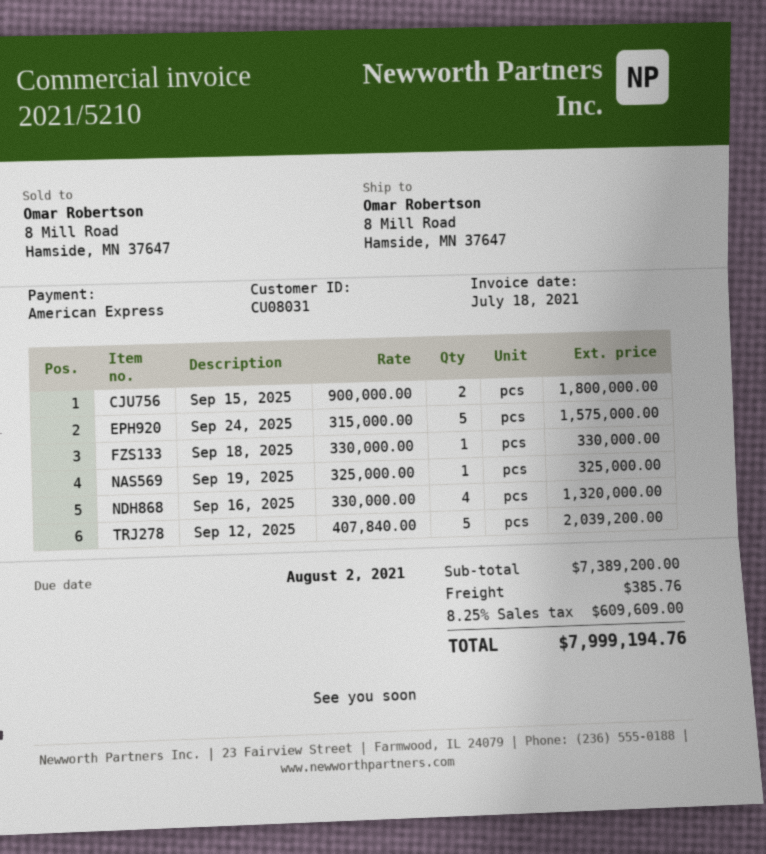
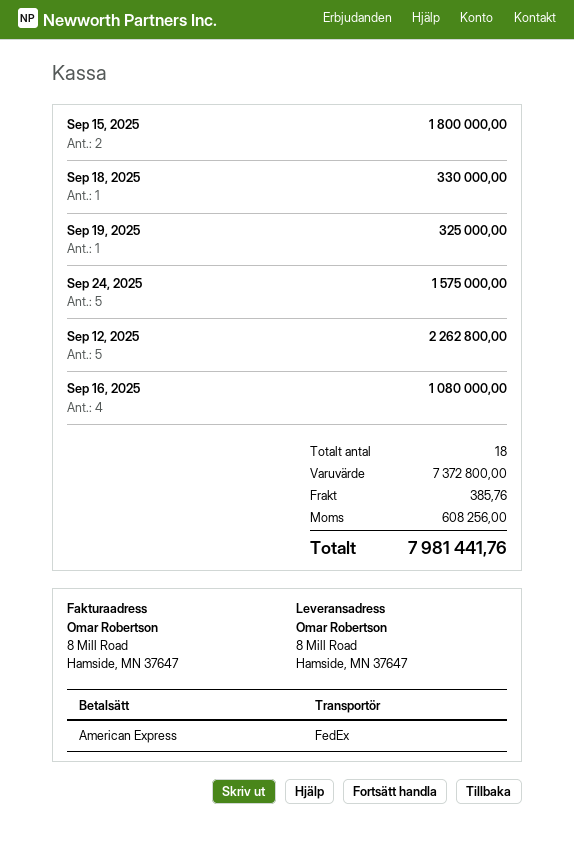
Sep 16, 2025: 4 for 1320000.00 -> 4 for 1080000.00
Sep 12, 2025: 5 for 2039200.00 -> 5 for 2262800.00
subtotal: 7389200.00 -> 7372800.00
tax: 609609.00 -> 608256.00
total: 7999194.76 -> 7981441.76

